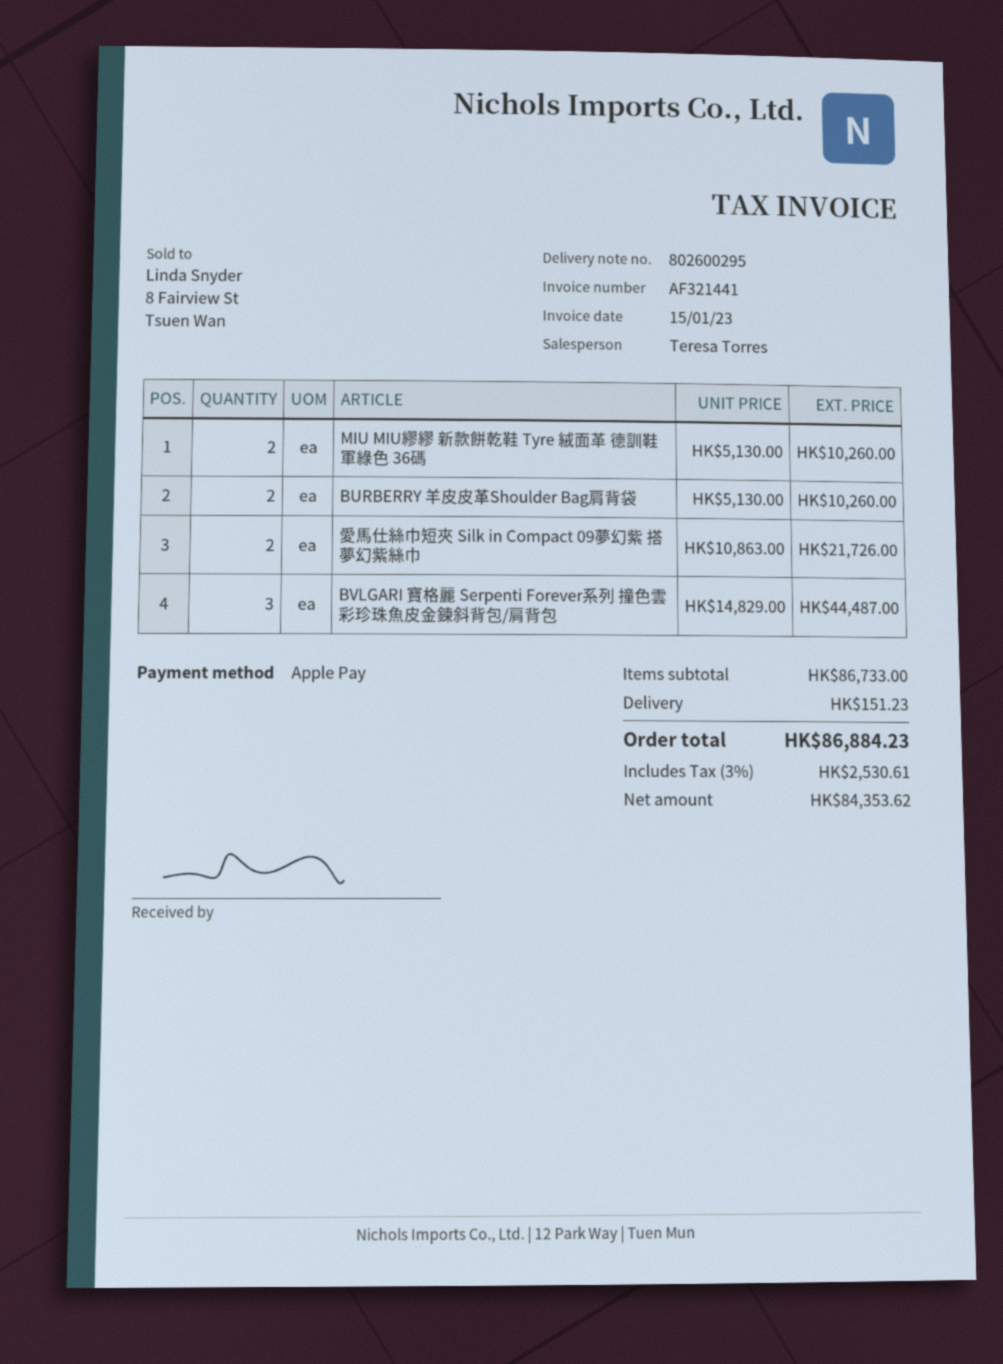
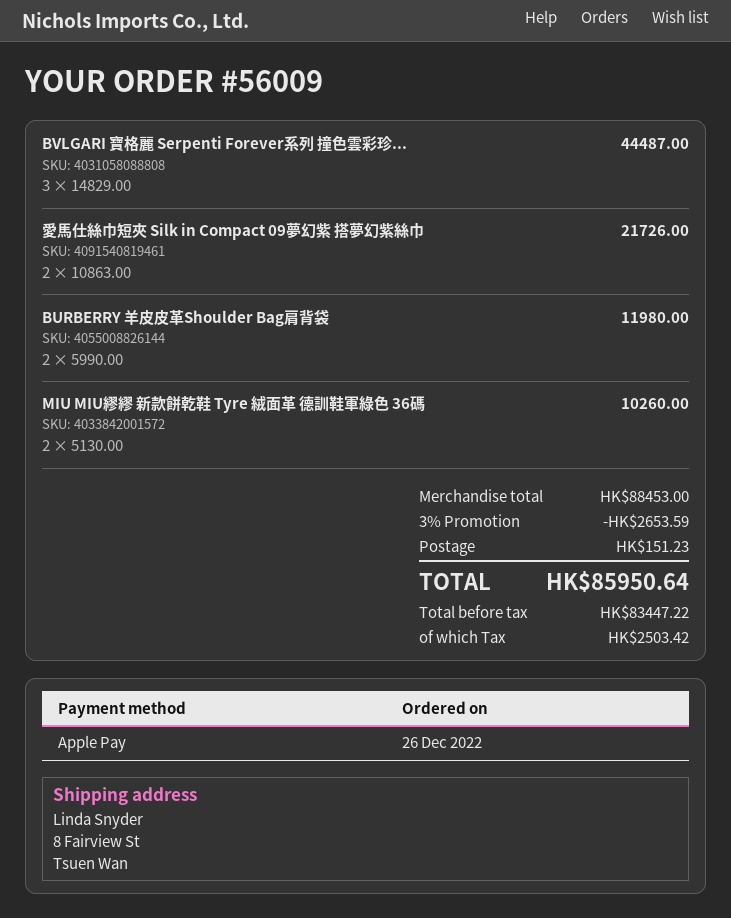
BURBERRY 羊皮皮革Shoulder Bag肩背袋: 2 x 5130.00 = 10260.00 -> 2 x 5990.00 = 11980.00
subtotal: 86733.00 -> 88453.00
discount: none -> 3% = 2653.59
net: 84353.62 -> 83447.22
tax: 2530.61 -> 2503.42
total: 86884.23 -> 85950.64

